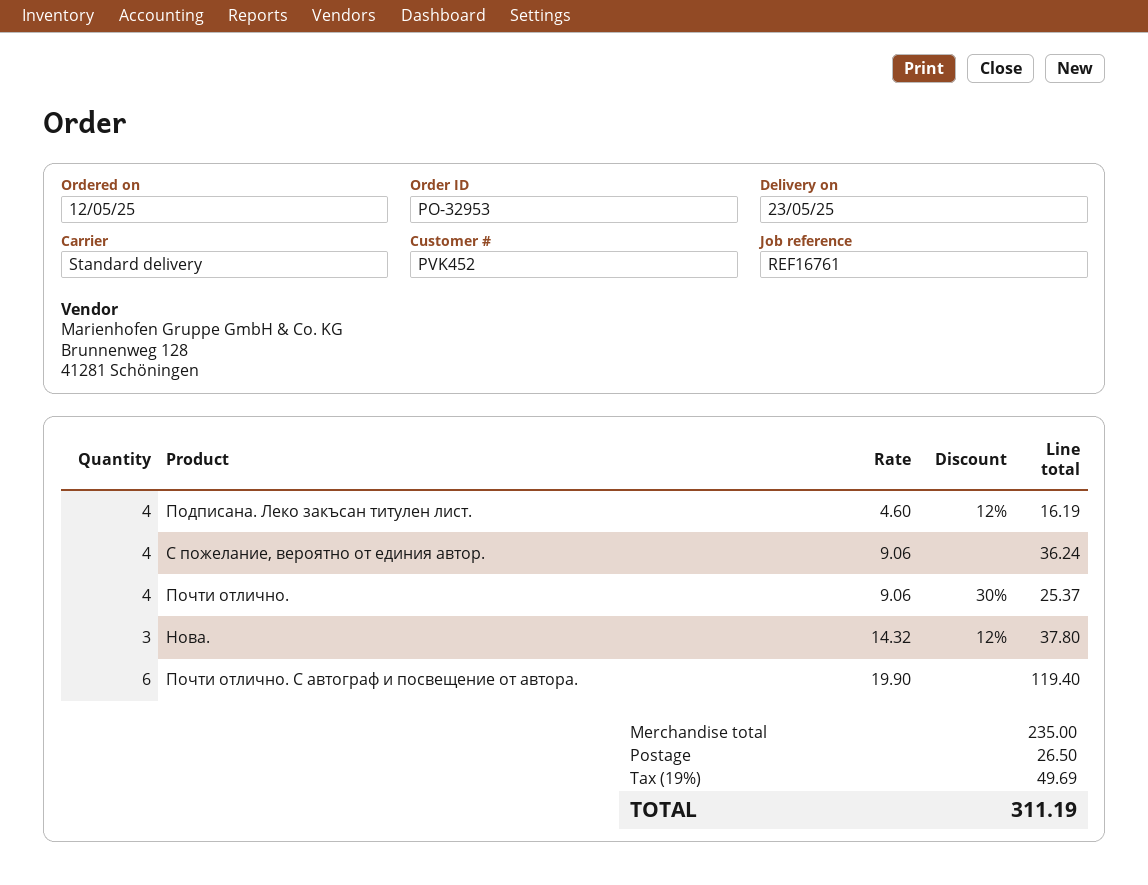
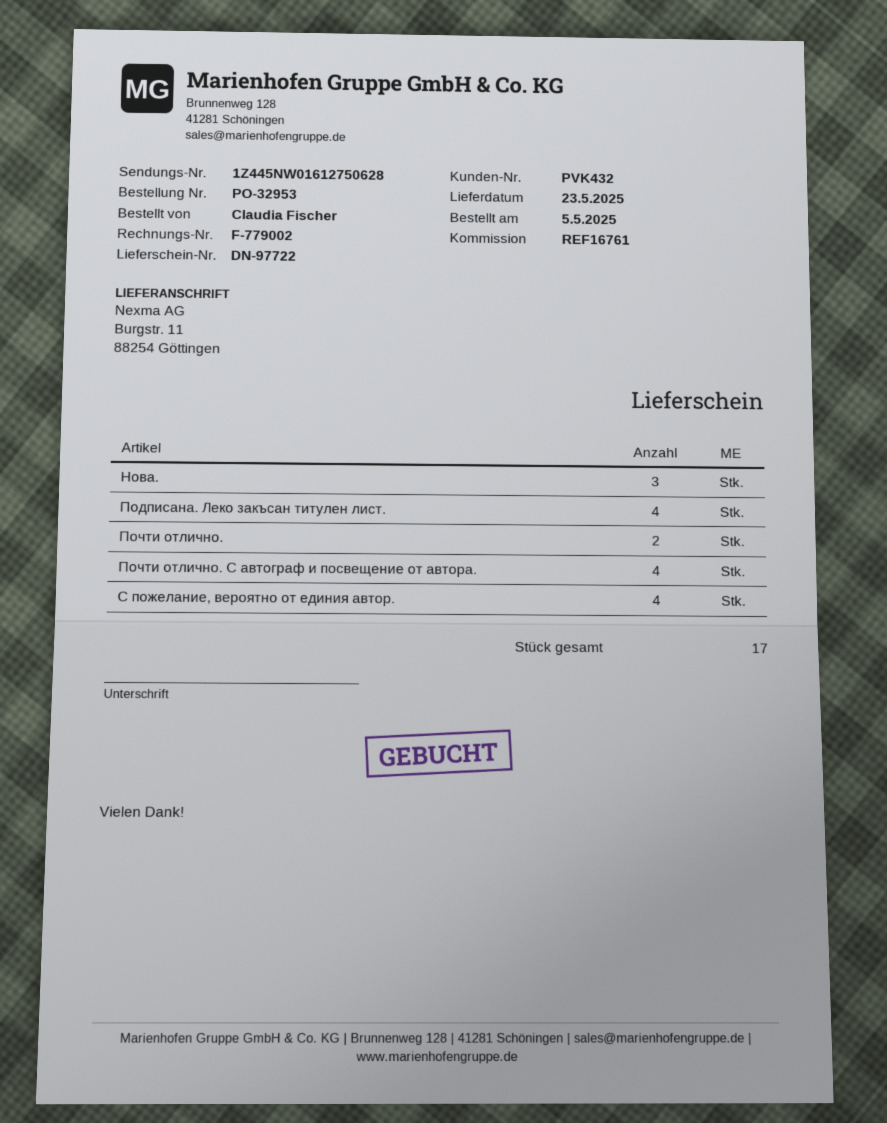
order date: 2025-05-12 -> 2025-05-05
customer number: PVK452 -> PVK432
Почти отлично.: 4 -> 2
Почти отлично. С автограф и посвещение от автора.: 6 -> 4

